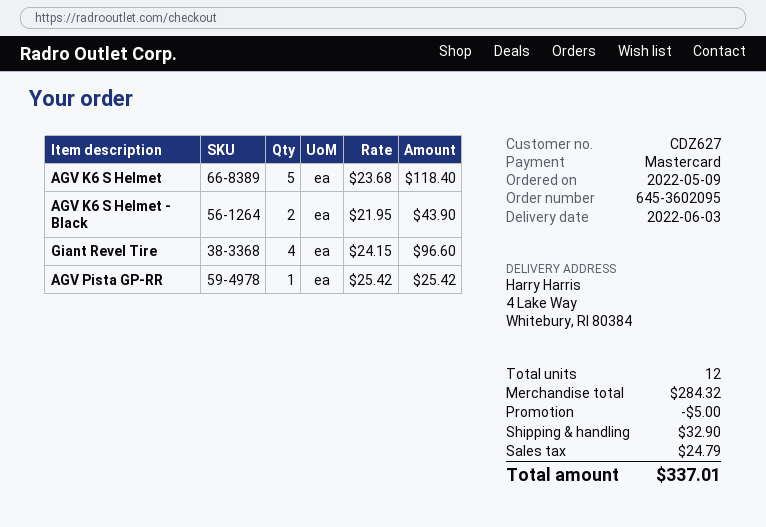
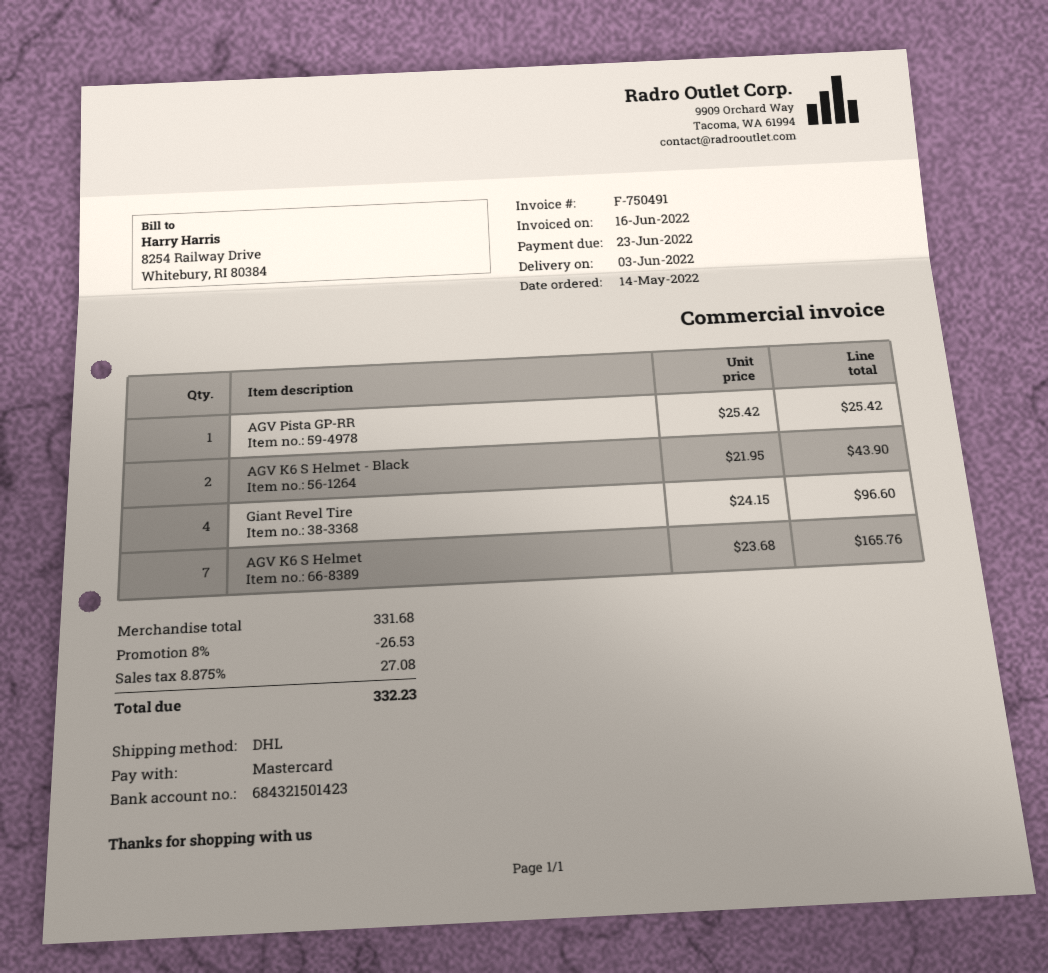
order date: 2022-05-09 -> 2022-05-14
AGV K6 S Helmet: 5 x 23.68 = 118.40 -> 7 x 23.68 = 165.76
subtotal: 284.32 -> 331.68
discount: 5.00 -> 26.53
shipping: 32.90 -> none
tax: 24.79 -> 27.08
total: 337.01 -> 332.23

